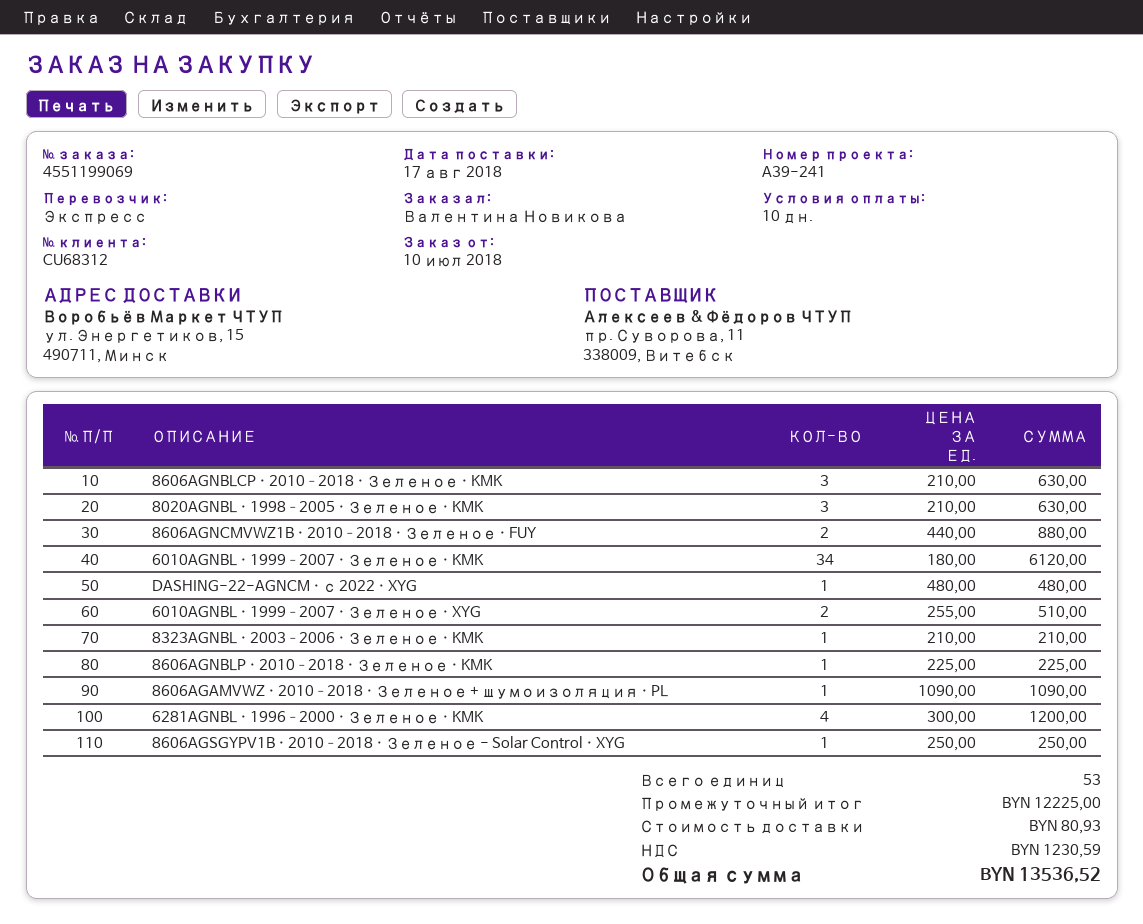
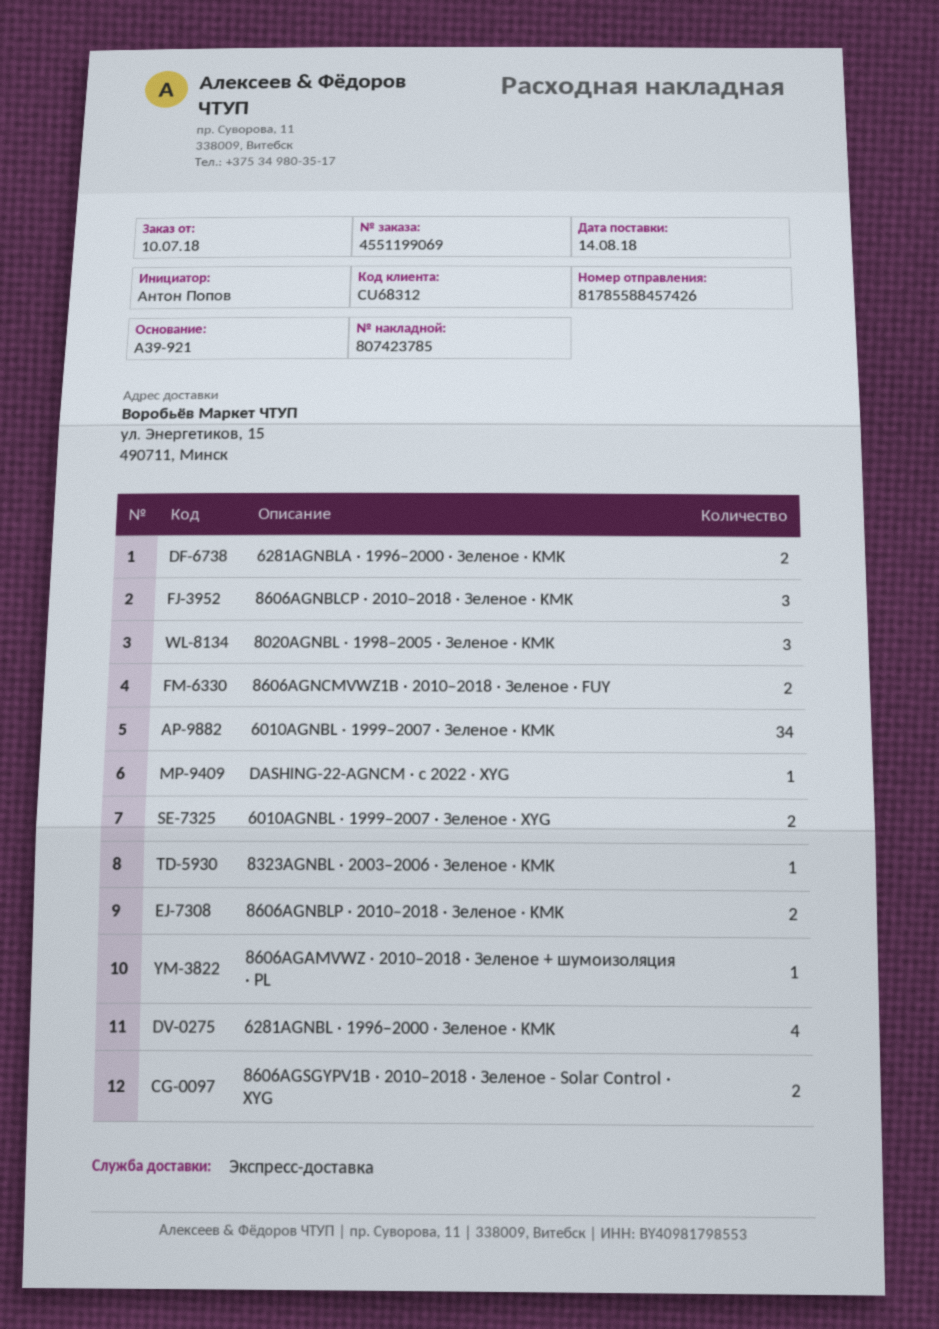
delivery date: 2018-08-17 -> 2018-08-14
reference: A39-241 -> A39-921
ordered by: Валентина Новикова -> Антон Попов
8606AGNBLP · 2010–2018 · Зеленое · KMK: 1 -> 2
8606AGSGYPV1B · 2010–2018 · Зеленое - Solar Control · XYG: 1 -> 2
6281AGNBLA · 1996–2000 · Зеленое · KMK: none -> 2

